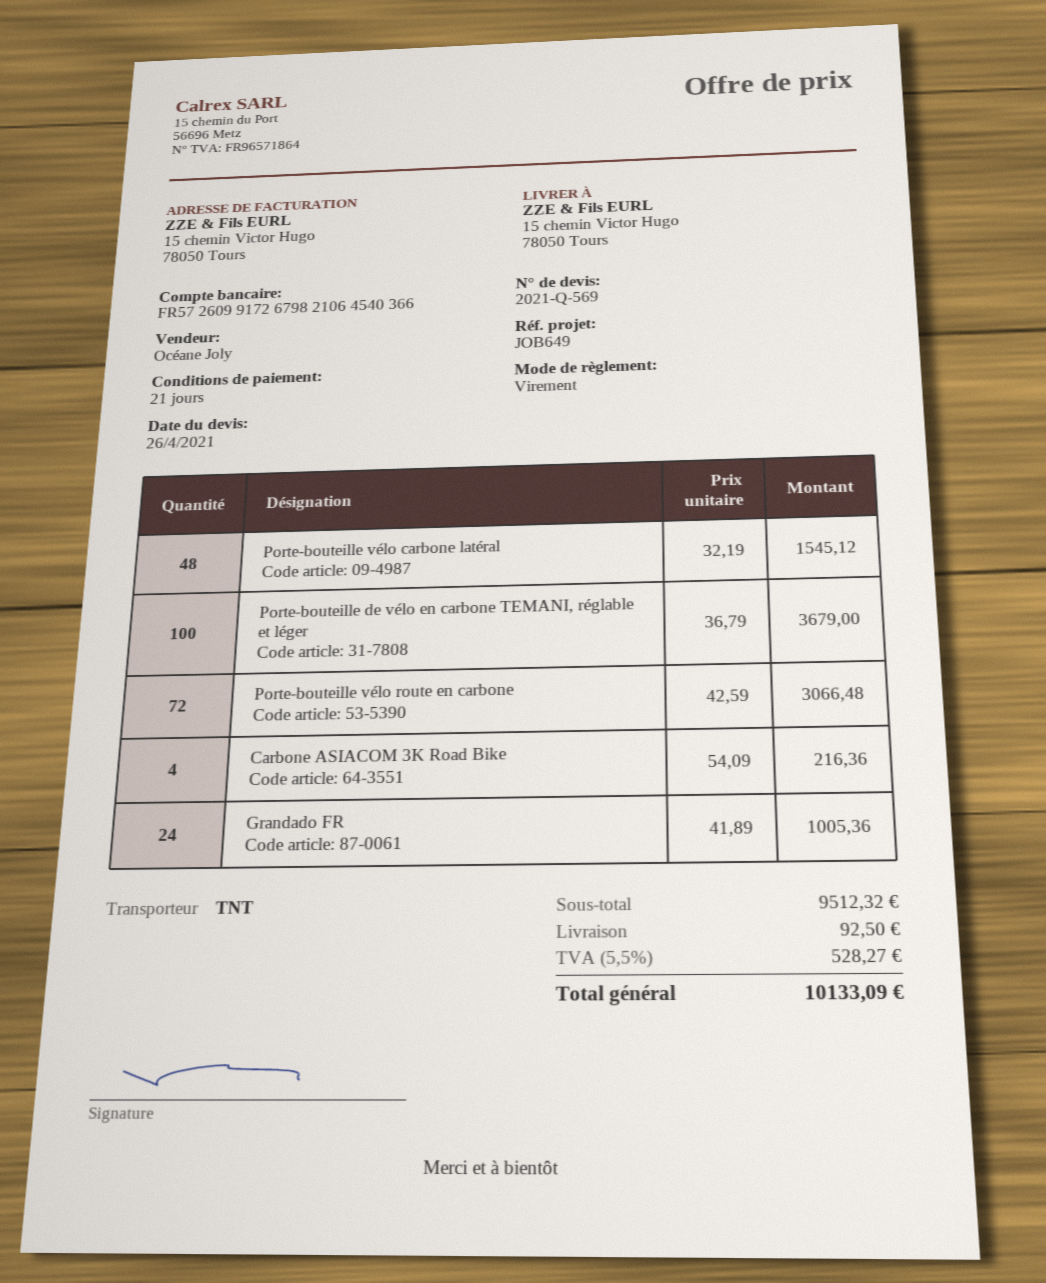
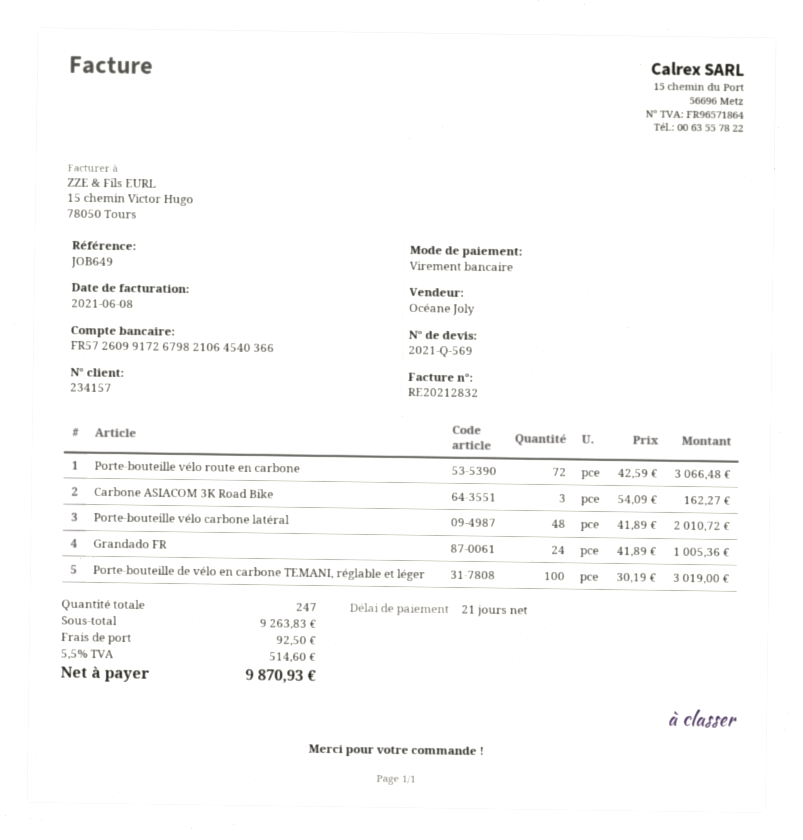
Porte-bouteille vélo carbone latéral: 48 x 32.19 = 1545.12 -> 48 x 41.89 = 2010.72
Porte-bouteille de vélo en carbone TEMANI, réglable et léger: 100 x 36.79 = 3679.00 -> 100 x 30.19 = 3019.00
Carbone ASIACOM 3K Road Bike: 4 x 54.09 = 216.36 -> 3 x 54.09 = 162.27
subtotal: 9512.32 -> 9263.83
tax: 5.5% = 528.27 -> 5.5% = 514.60
total: 10133.09 -> 9870.93

